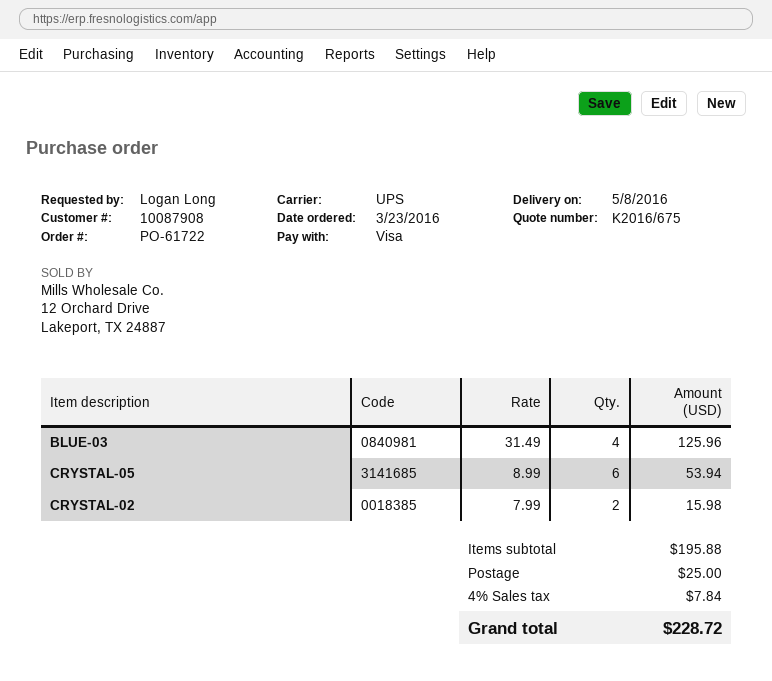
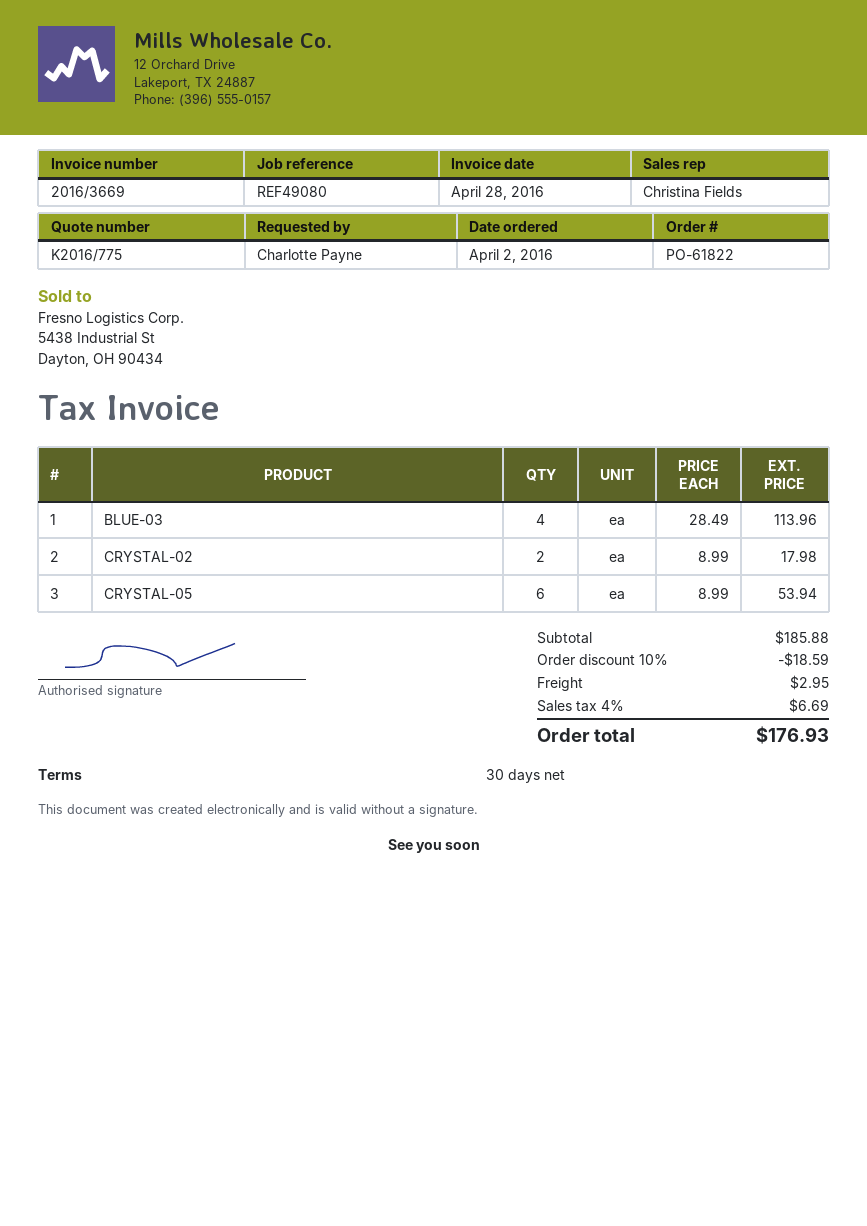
quote number: K2016/675 -> K2016/775
order number: PO-61722 -> PO-61822
order date: 2016-03-23 -> 2016-04-02
ordered by: Logan Long -> Charlotte Payne
BLUE-03: 4 x 31.49 = 125.96 -> 4 x 28.49 = 113.96
CRYSTAL-02: 2 x 7.99 = 15.98 -> 2 x 8.99 = 17.98
subtotal: 195.88 -> 185.88
discount: none -> 10% = 18.59
shipping: 25.00 -> 2.95
tax: 4% = 7.84 -> 4% = 6.69
total: 228.72 -> 176.93

